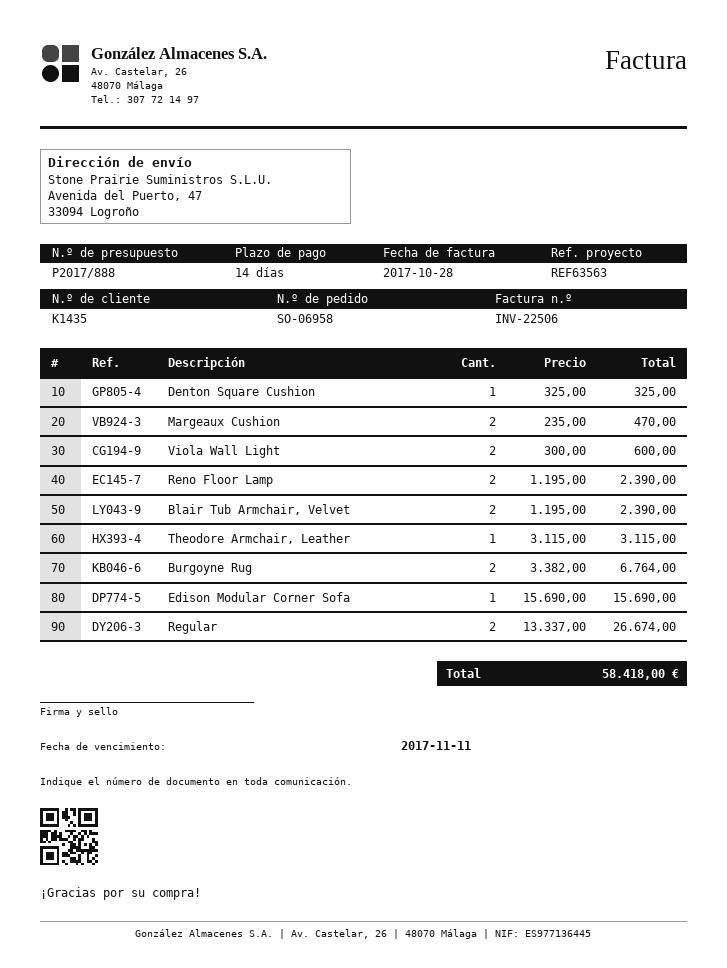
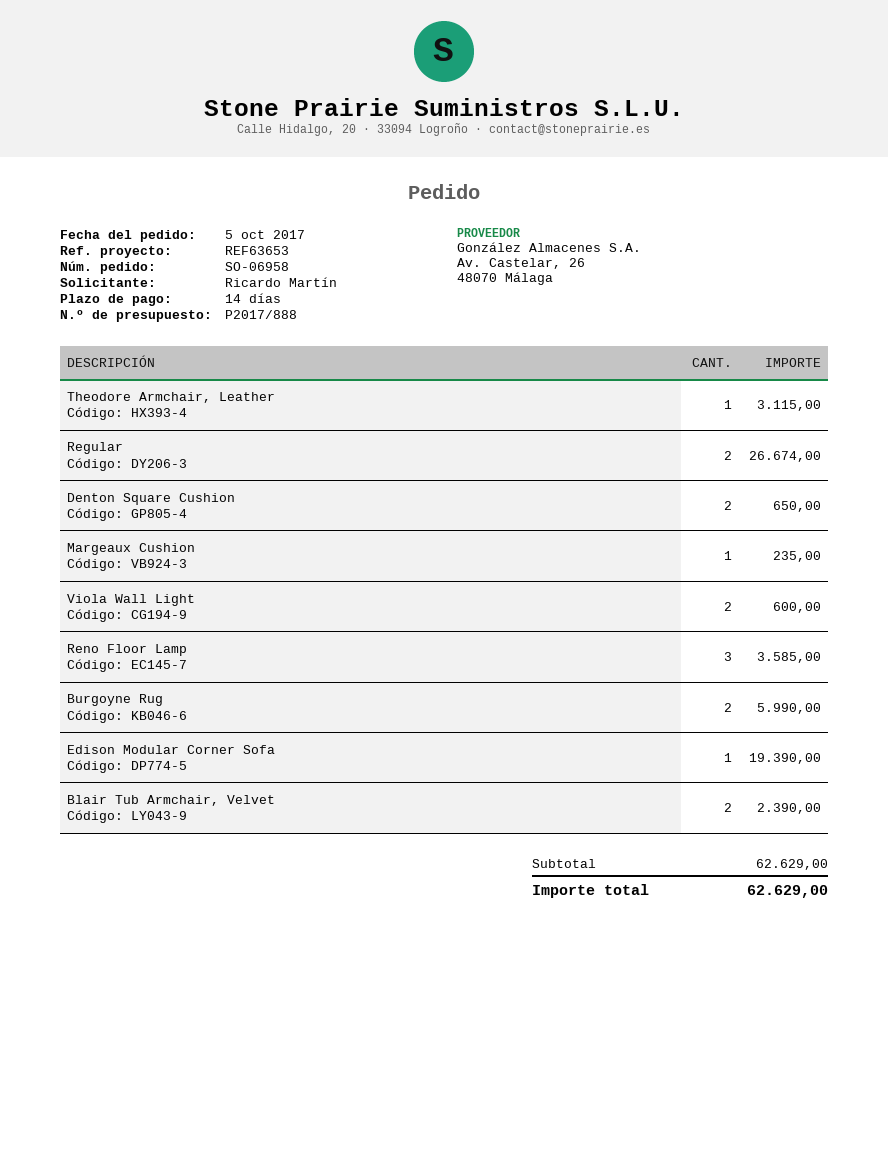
reference: REF63563 -> REF63653
Denton Square Cushion: 1 for 325.00 -> 2 for 650.00
Margeaux Cushion: 2 for 470.00 -> 1 for 235.00
Reno Floor Lamp: 2 for 2390.00 -> 3 for 3585.00
Burgoyne Rug: 2 for 6764.00 -> 2 for 5990.00
Edison Modular Corner Sofa: 1 for 15690.00 -> 1 for 19390.00
total: 58418.00 -> 62629.00

